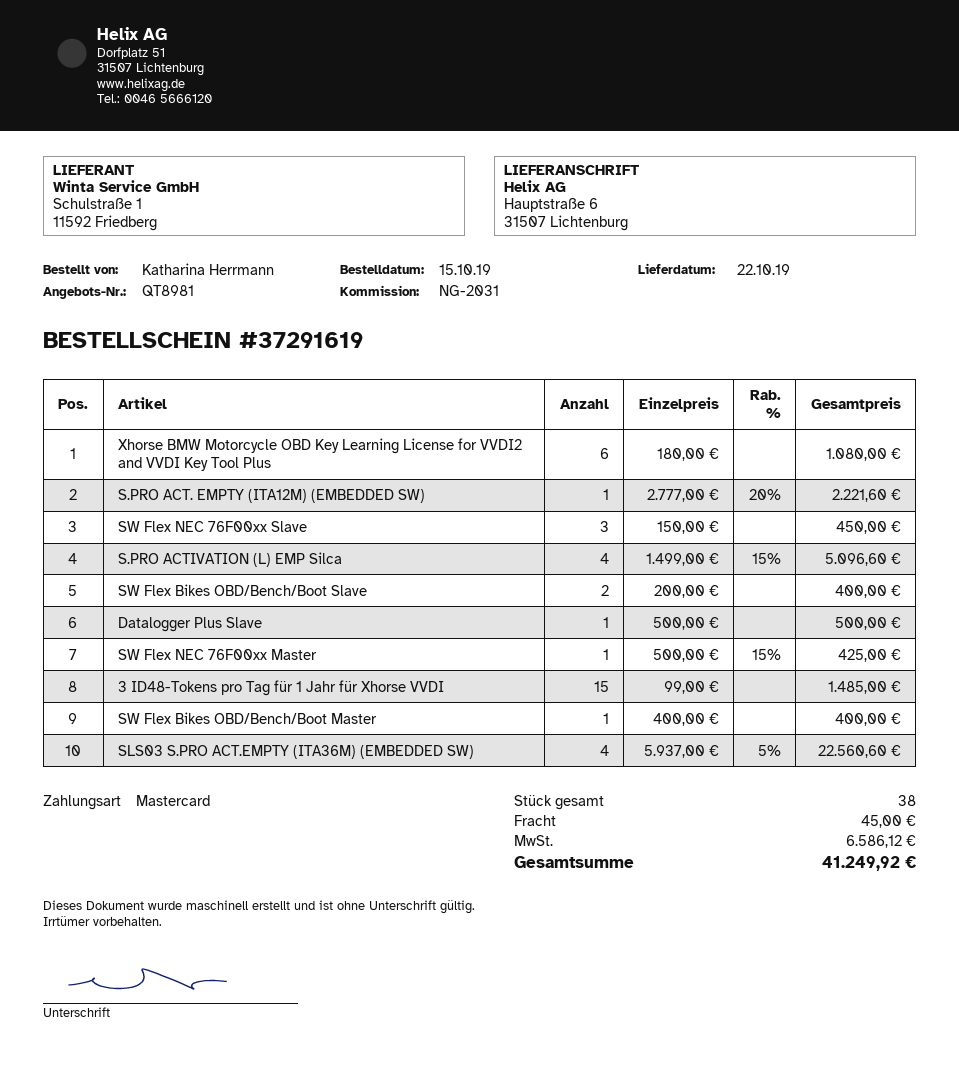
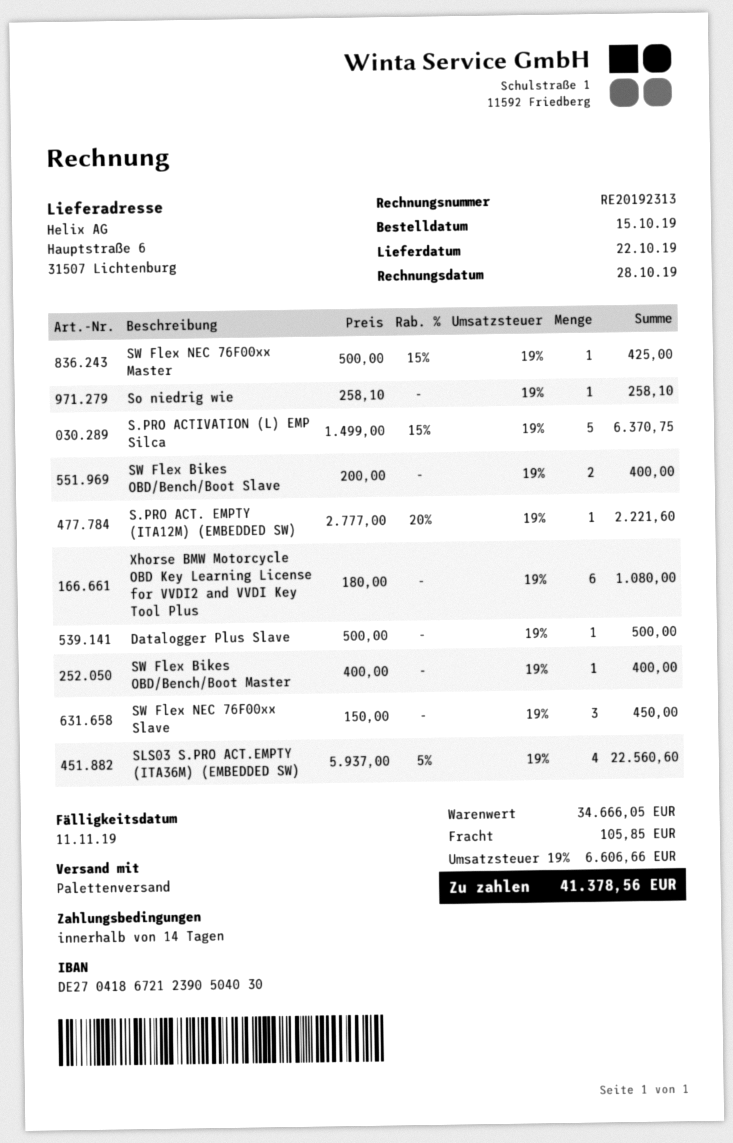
S.PRO ACTIVATION (L) EMP Silca: 4 x 1499.00 - 15% = 5096.60 -> 5 x 1499.00 - 15% = 6370.75
3 ID48-Tokens pro Tag für 1 Jahr für Xhorse VVDI: 15 x 99.00 = 1485.00 -> none
So niedrig wie: none -> 1 x 258.10 = 258.10
shipping: 45.00 -> 105.85
tax: 6586.12 -> 6606.66
total: 41249.92 -> 41378.56

